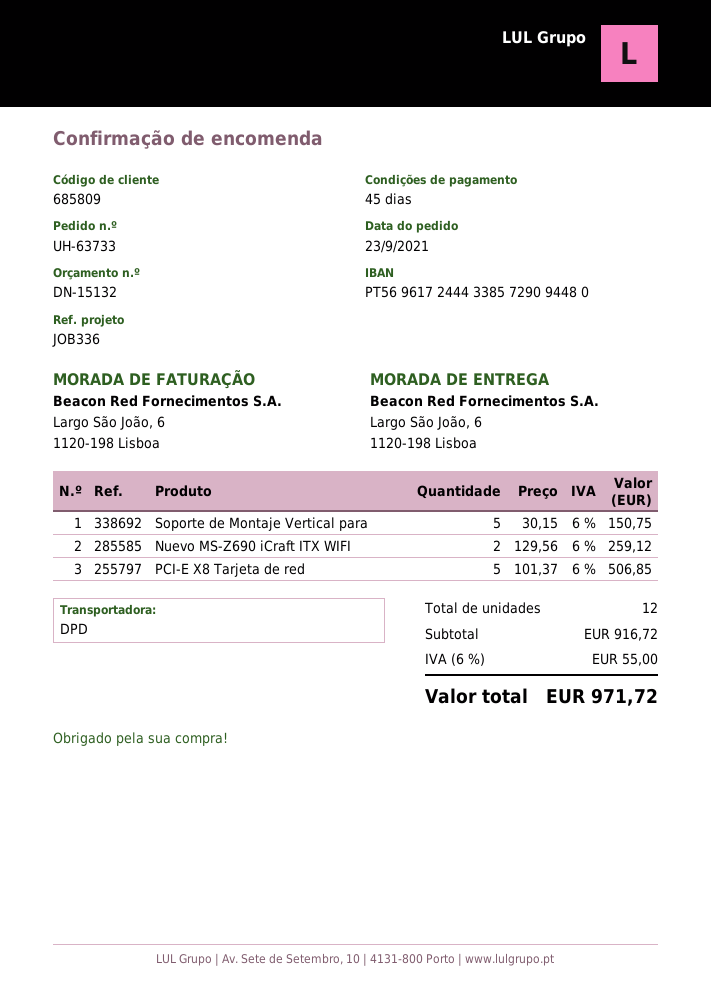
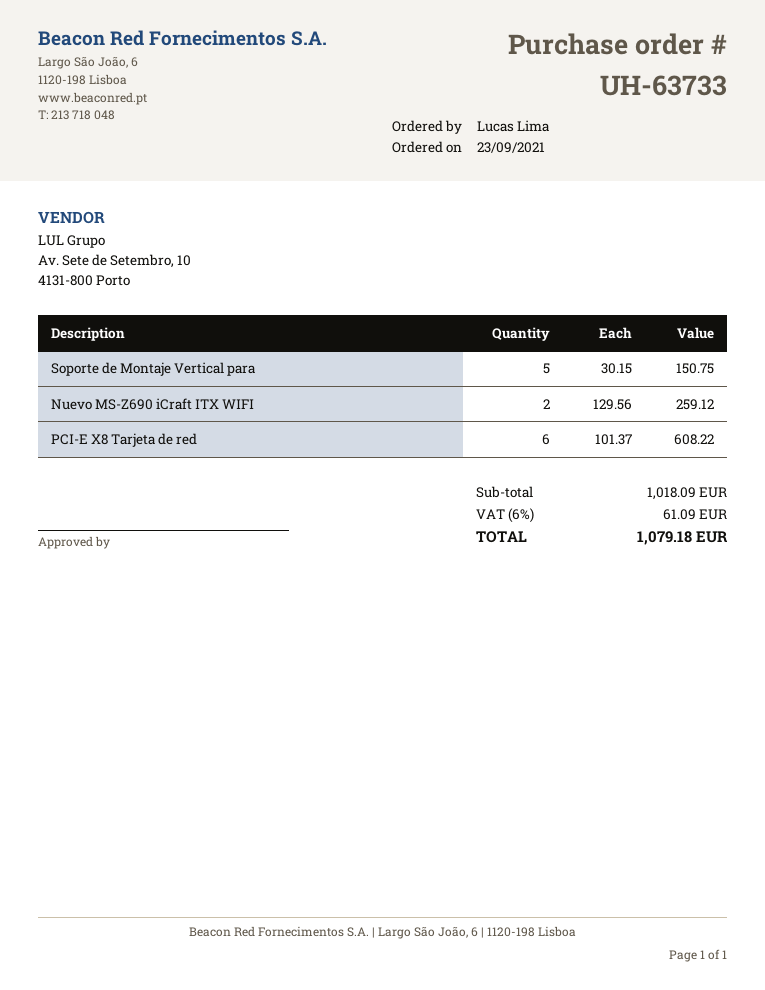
PCI-E X8 Tarjeta de red: 5 x 101.37 = 506.85 -> 6 x 101.37 = 608.22
subtotal: 916.72 -> 1018.09
tax: 6% = 55.00 -> 6% = 61.09
total: 971.72 -> 1079.18

